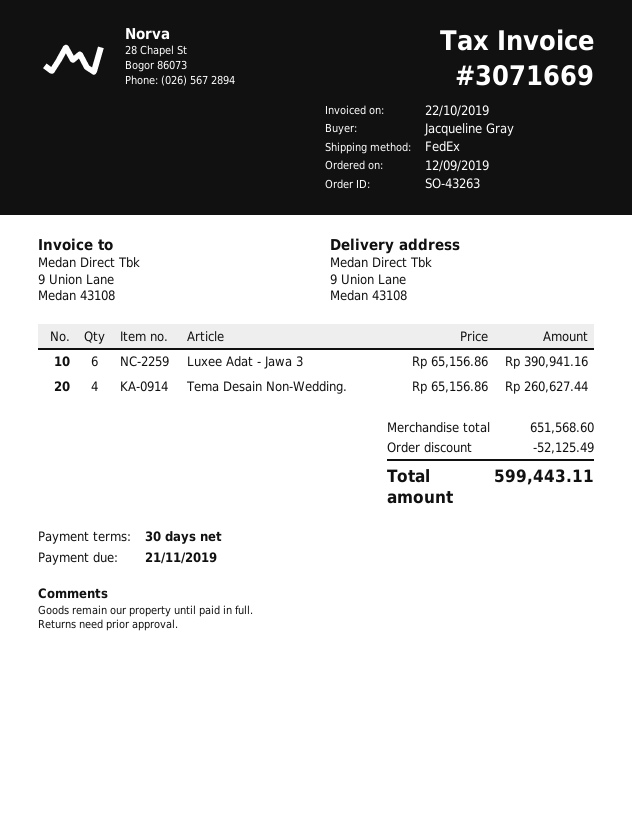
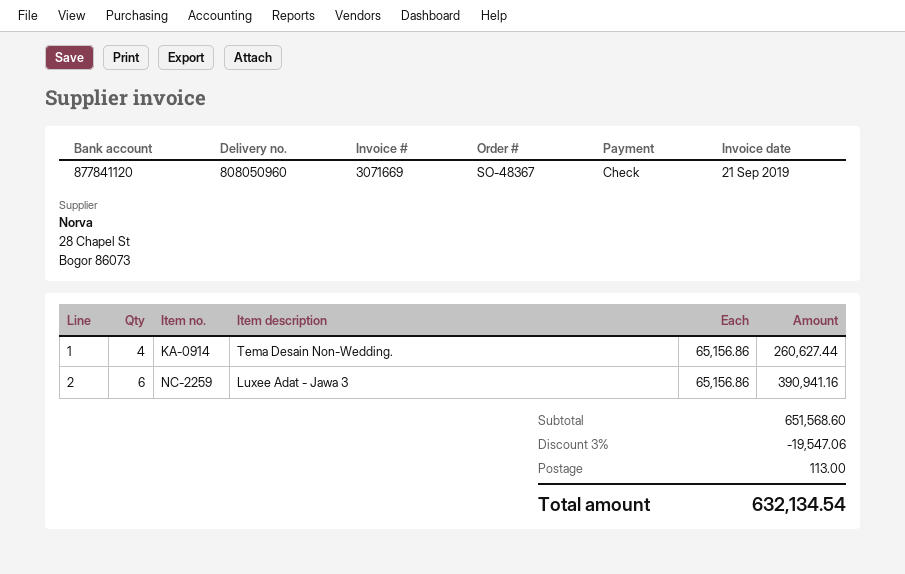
order number: SO-43263 -> SO-48367
invoice date: 2019-10-22 -> 2019-09-21
discount: 52125.49 -> 19547.06
shipping: none -> 113.00
total: 599443.11 -> 632134.54

